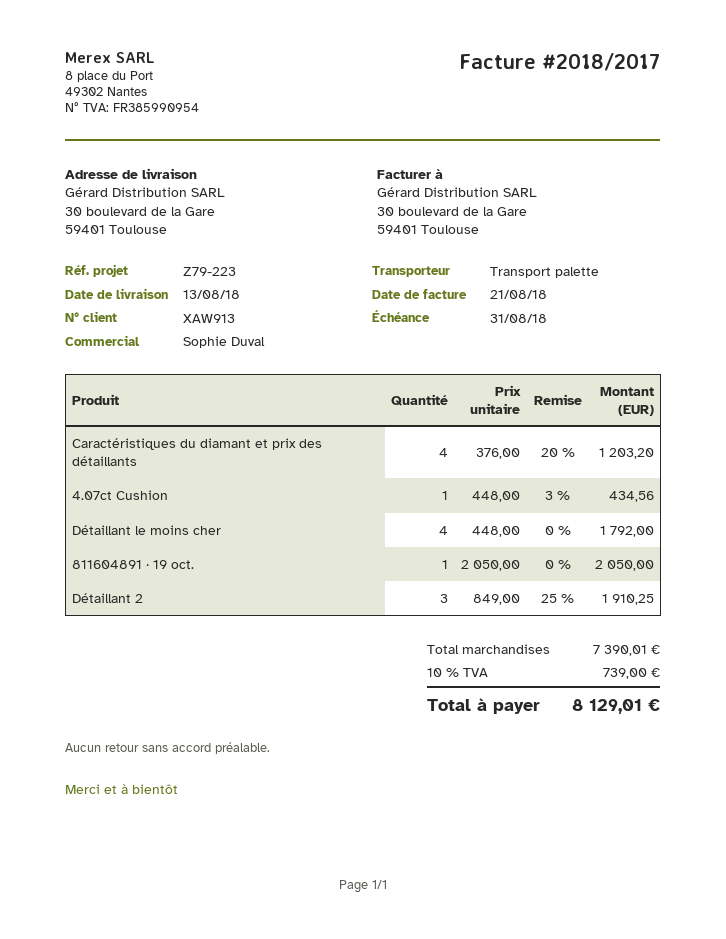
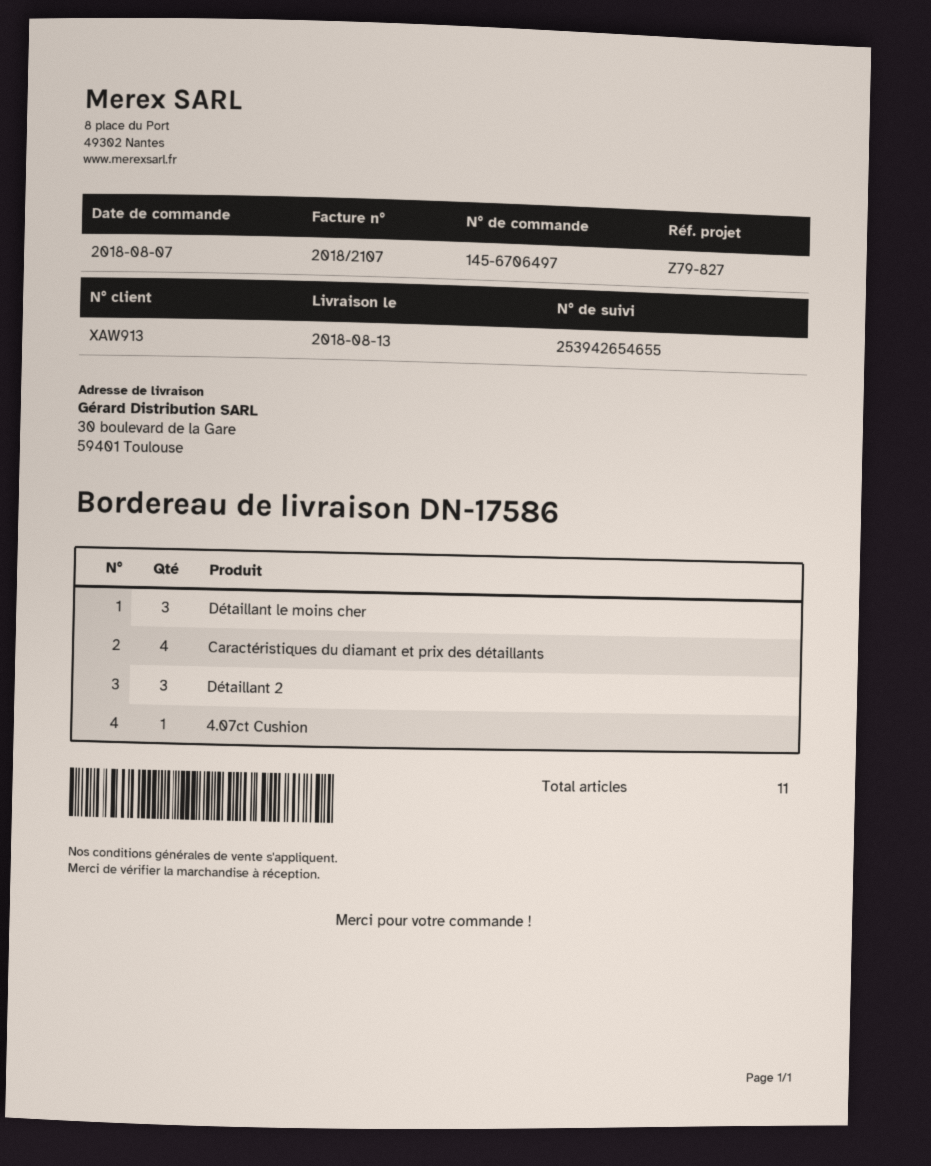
invoice number: 2018/2017 -> 2018/2107
reference: Z79-223 -> Z79-827
Détaillant le moins cher: 4 -> 3
811604891 · 19 oct.: 1 -> none

